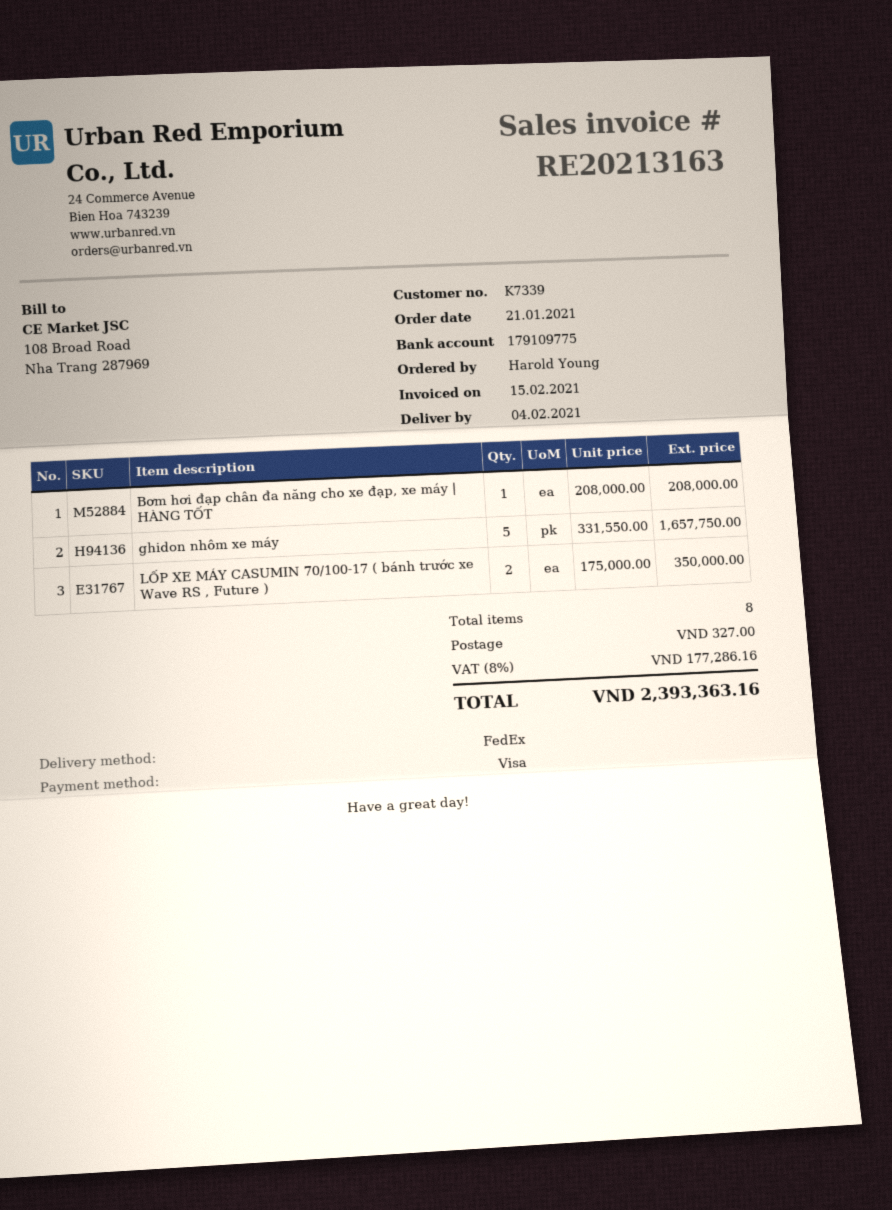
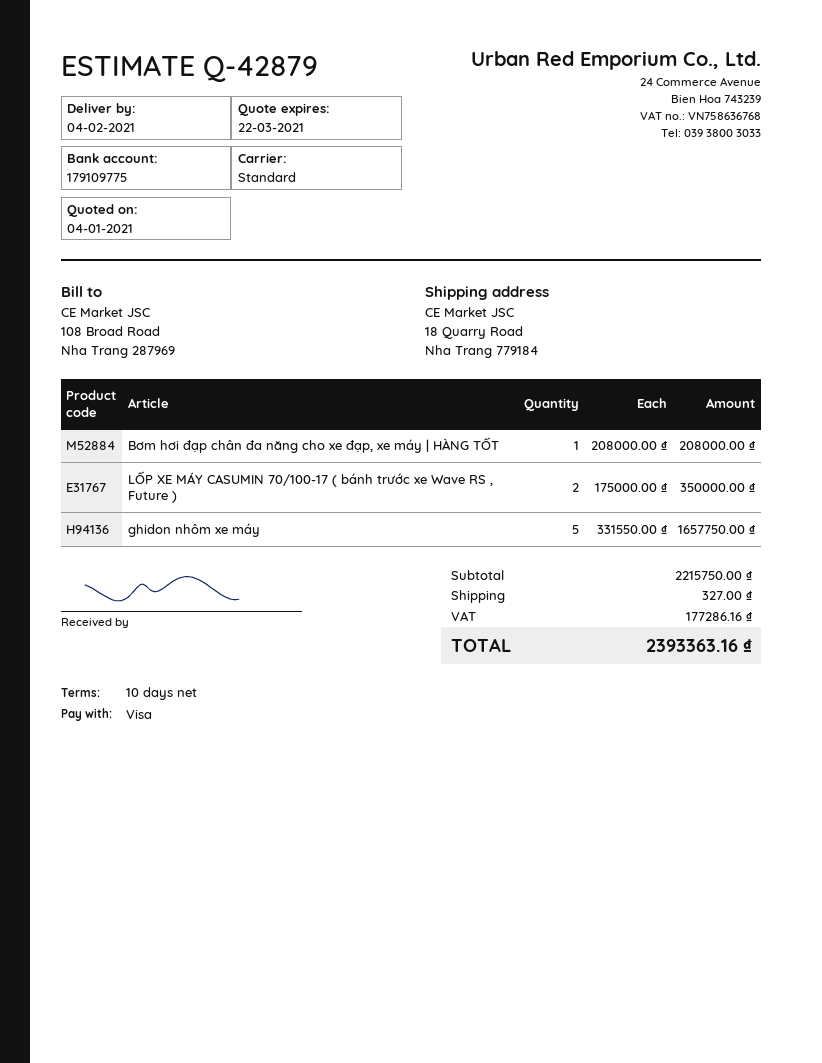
shipping method: FedEx -> standard

